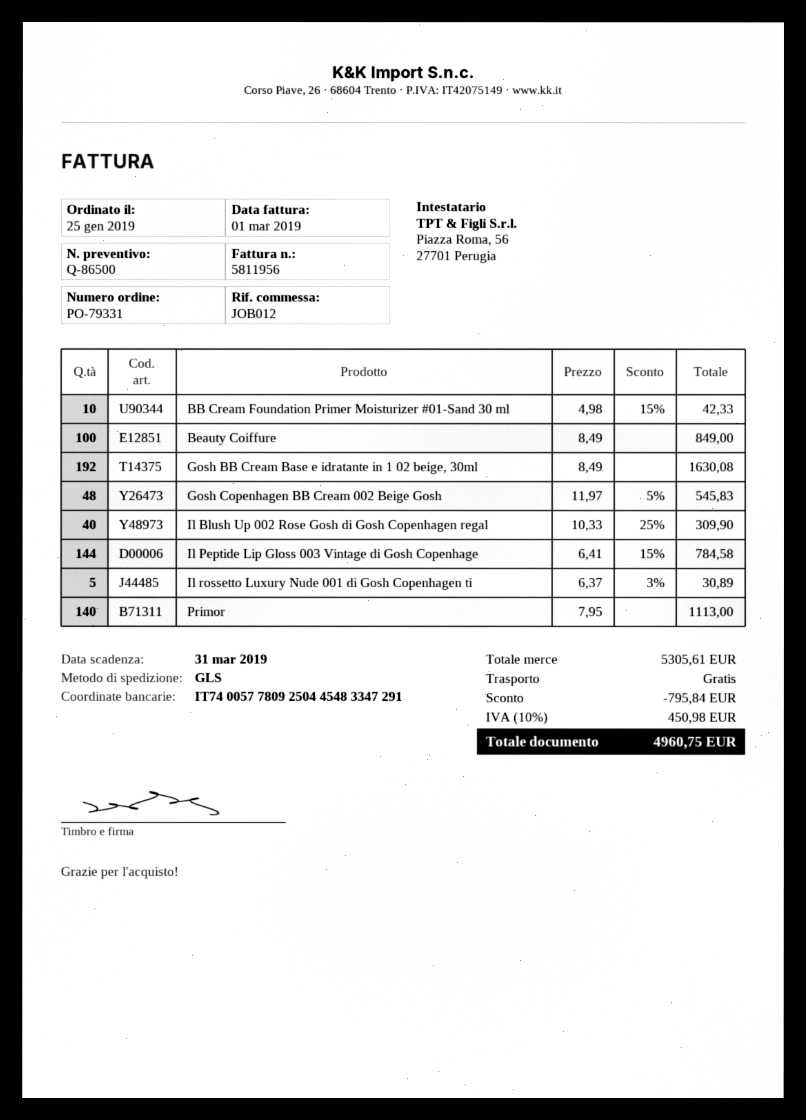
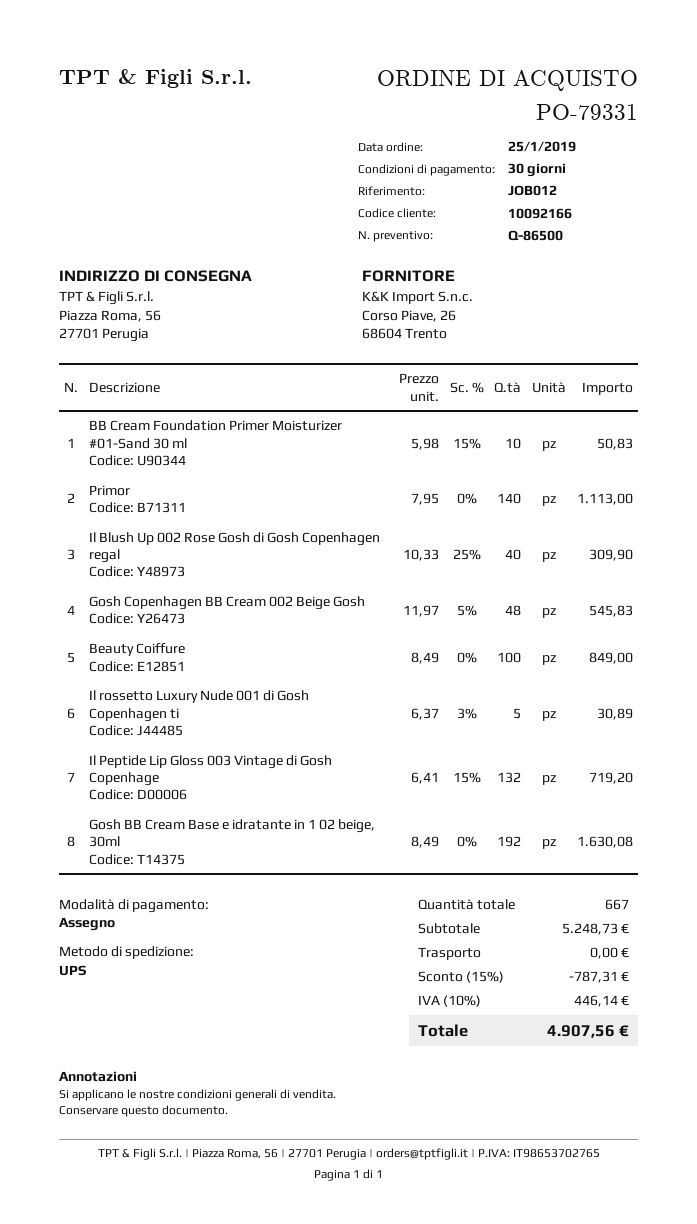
shipping method: GLS -> UPS
BB Cream Foundation Primer Moisturizer #01-Sand 30 ml: 10 x 4.98 - 15% = 42.33 -> 10 x 5.98 - 15% = 50.83
Il Peptide Lip Gloss 003 Vintage di Gosh Copenhage: 144 x 6.41 - 15% = 784.58 -> 132 x 6.41 - 15% = 719.20
subtotal: 5305.61 -> 5248.73
discount: 795.84 -> 787.31
tax: 10% = 450.98 -> 10% = 446.14
total: 4960.75 -> 4907.56

